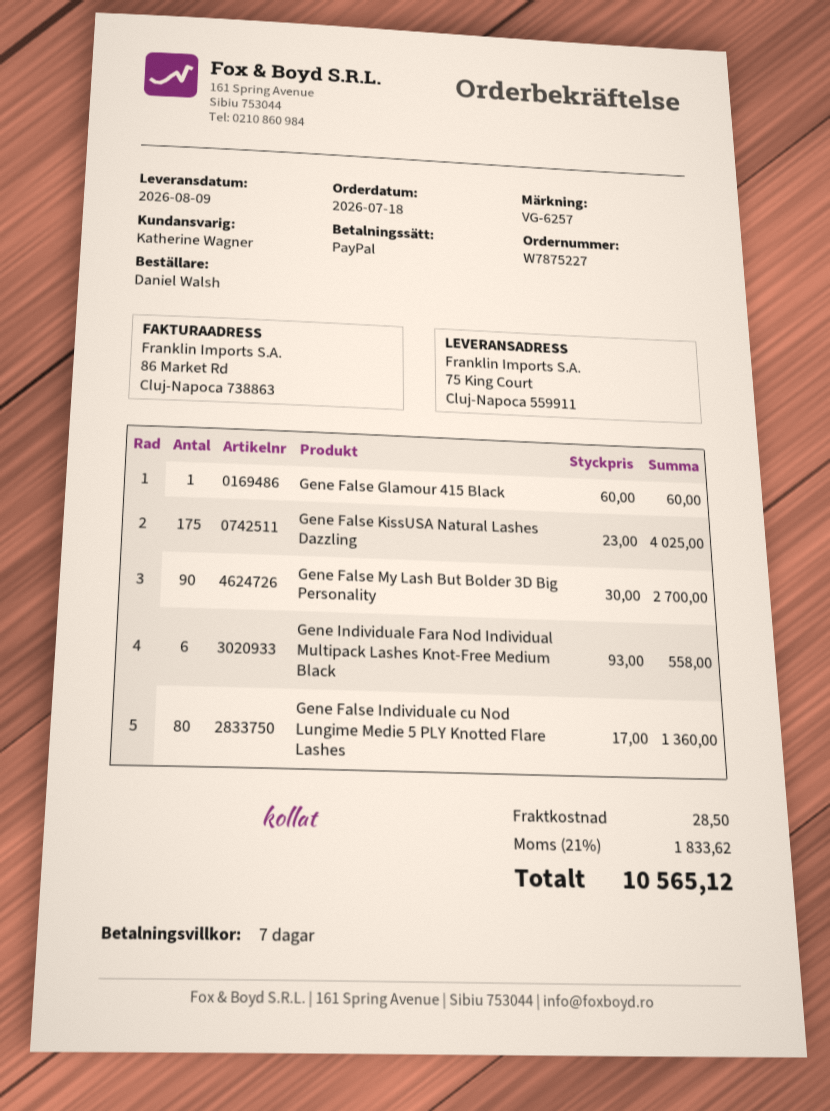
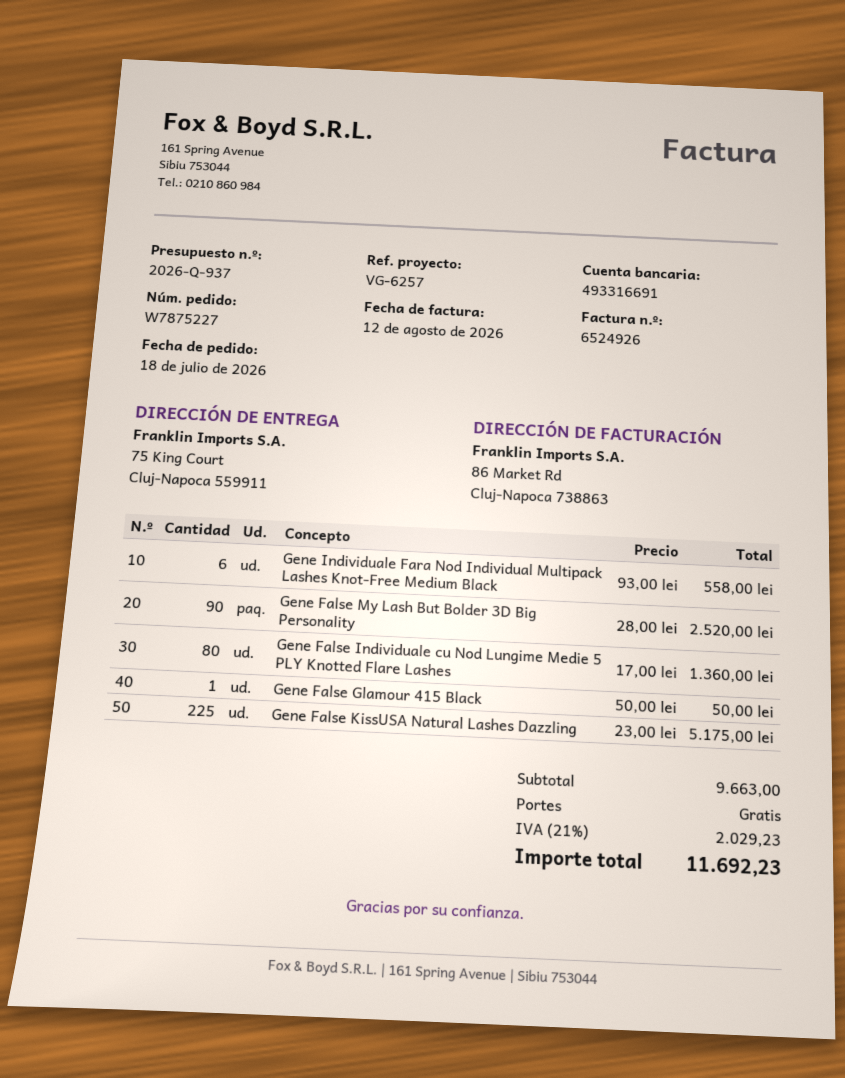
Gene False Glamour 415 Black: 1 x 60.00 = 60.00 -> 1 x 50.00 = 50.00
Gene False KissUSA Natural Lashes Dazzling: 175 x 23.00 = 4025.00 -> 225 x 23.00 = 5175.00
Gene False My Lash But Bolder 3D Big Personality: 90 x 30.00 = 2700.00 -> 90 x 28.00 = 2520.00
shipping: 28.50 -> 0.00
tax: 21% = 1833.62 -> 21% = 2029.23
total: 10565.12 -> 11692.23

